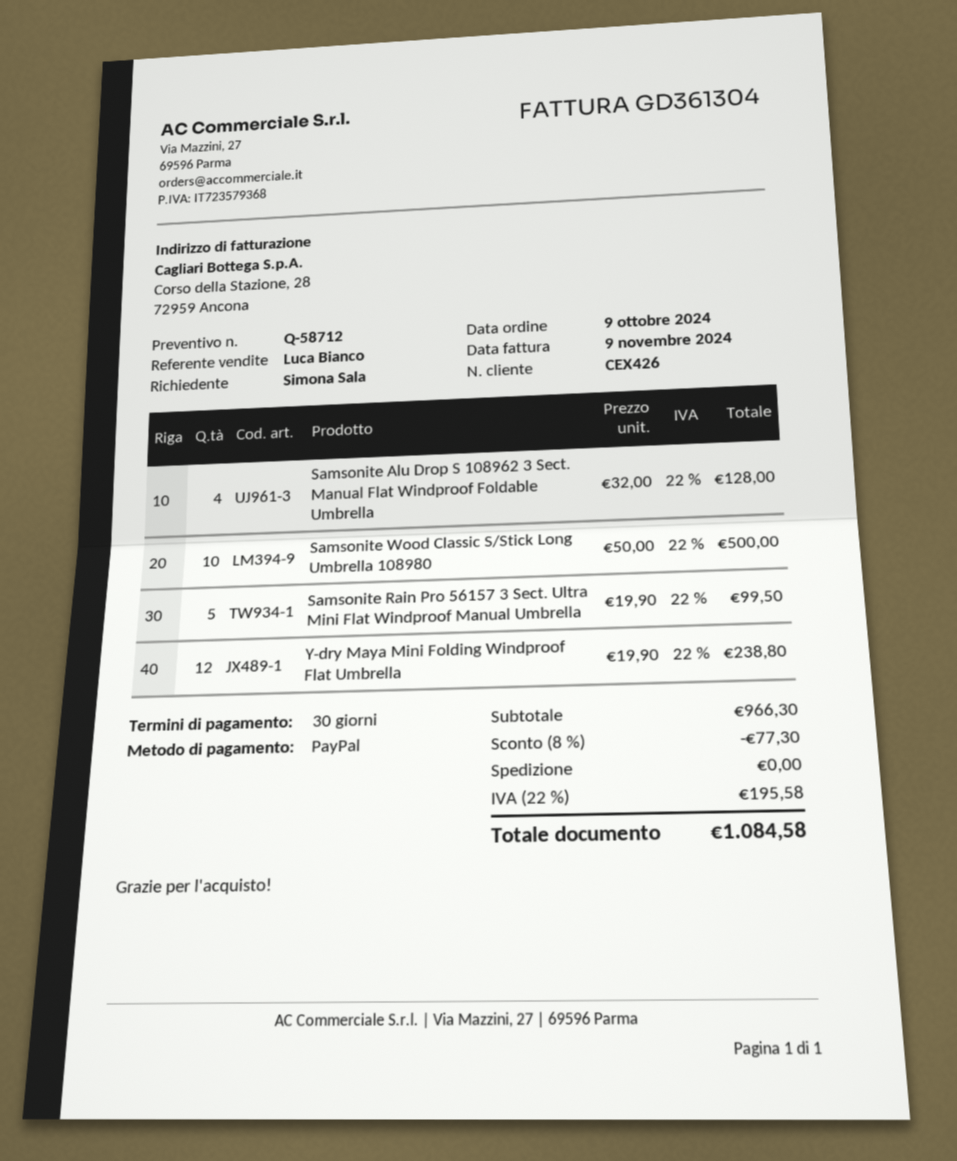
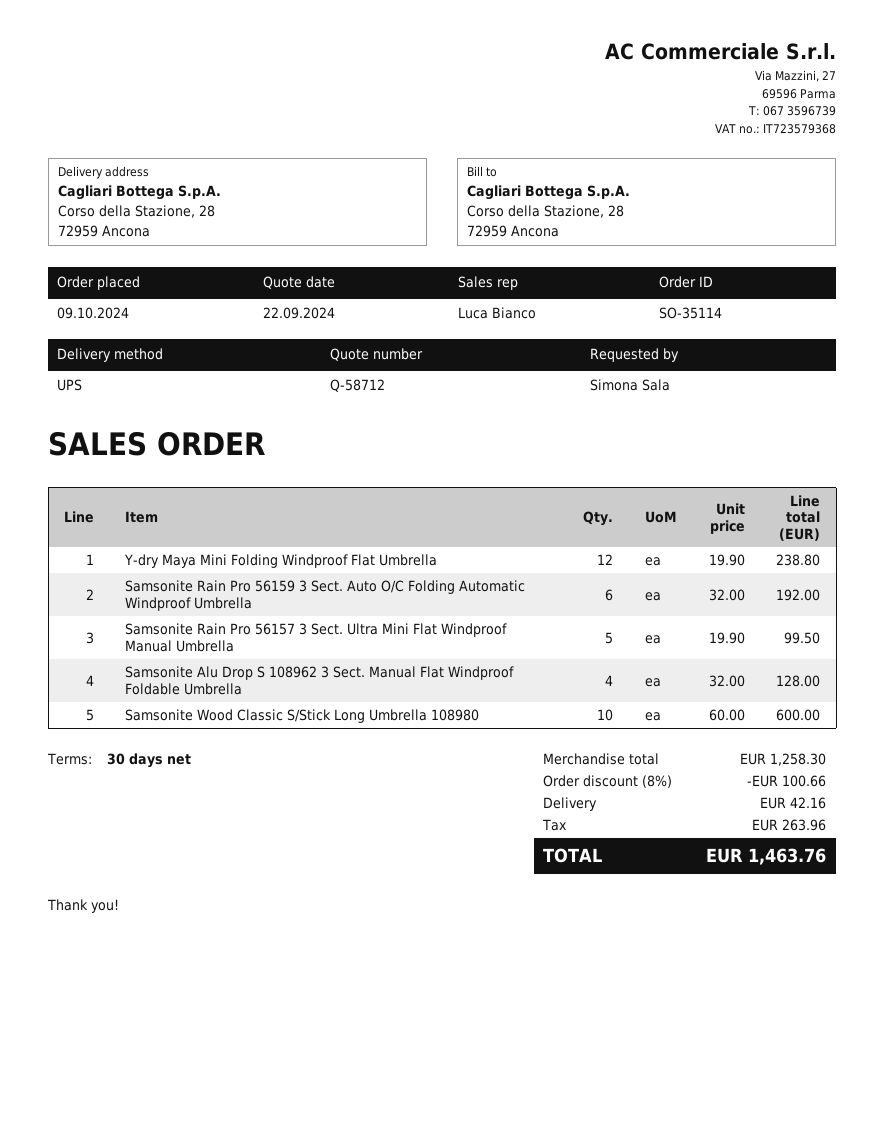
Samsonite Wood Classic S/Stick Long Umbrella 108980: 10 x 50.00 = 500.00 -> 10 x 60.00 = 600.00
Samsonite Rain Pro 56159 3 Sect. Auto O/C Folding Automatic Windproof Umbrella: none -> 6 x 32.00 = 192.00
subtotal: 966.30 -> 1258.30
discount: 8% = 77.30 -> 8% = 100.66
shipping: 0.00 -> 42.16
tax: 195.58 -> 263.96
total: 1084.58 -> 1463.76

